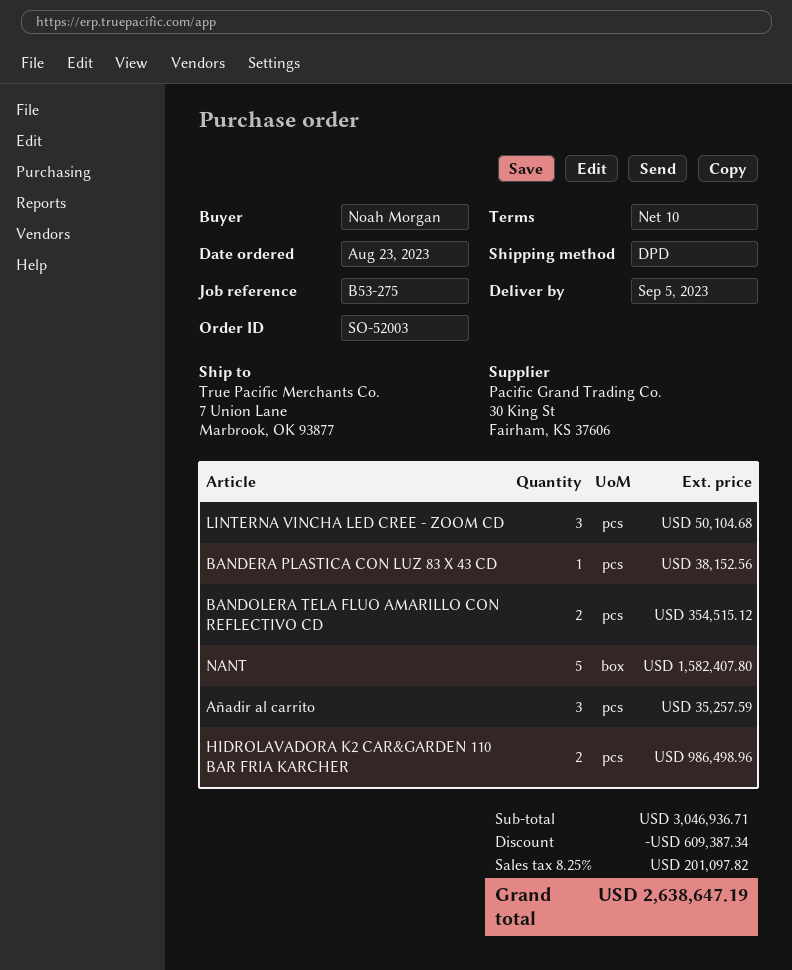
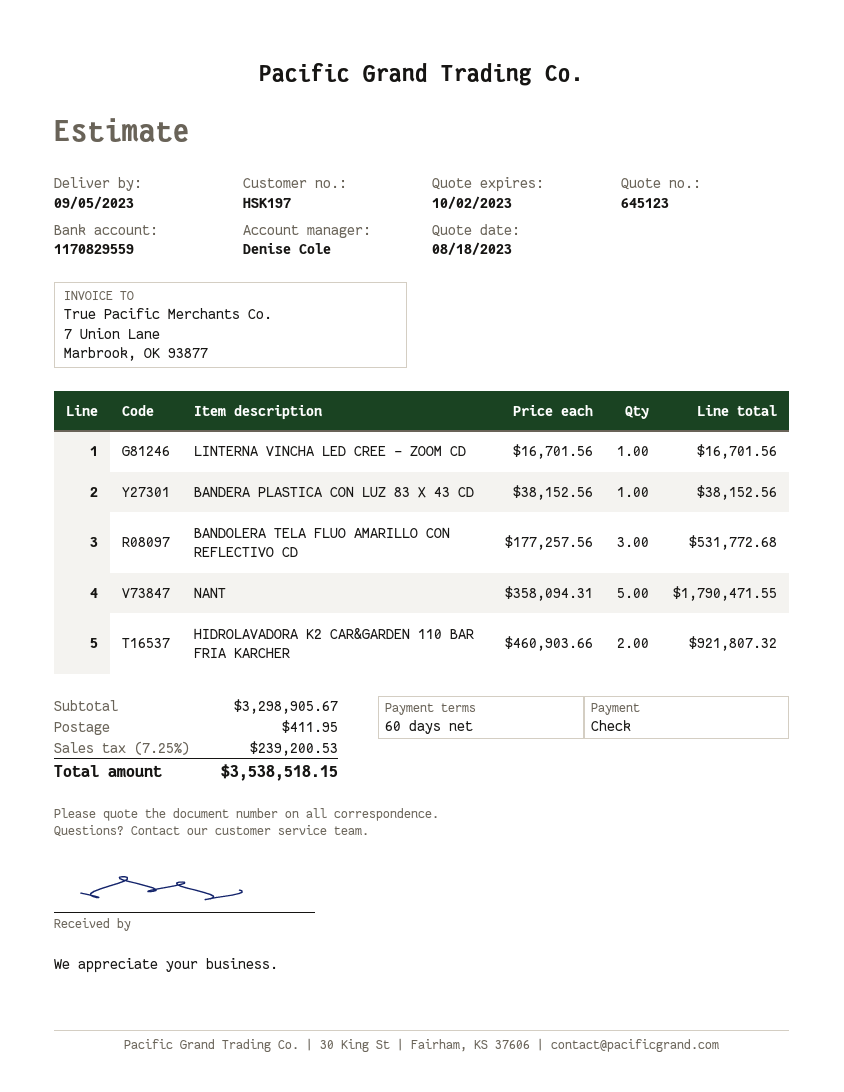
payment terms: 10 days -> 60 days
LINTERNA VINCHA LED CREE - ZOOM CD: 3 for 50104.68 -> 1 for 16701.56
BANDOLERA TELA FLUO AMARILLO CON REFLECTIVO CD: 2 for 354515.12 -> 3 for 531772.68
NANT: 5 for 1582407.80 -> 5 for 1790471.55
Añadir al carrito: 3 for 35257.59 -> none
HIDROLAVADORA K2 CAR&GARDEN 110 BAR FRIA KARCHER: 2 for 986498.96 -> 2 for 921807.32
subtotal: 3046936.71 -> 3298905.67
discount: 609387.34 -> none
shipping: none -> 411.95
tax: 8.25% = 201097.82 -> 7.25% = 239200.53
total: 2638647.19 -> 3538518.15

